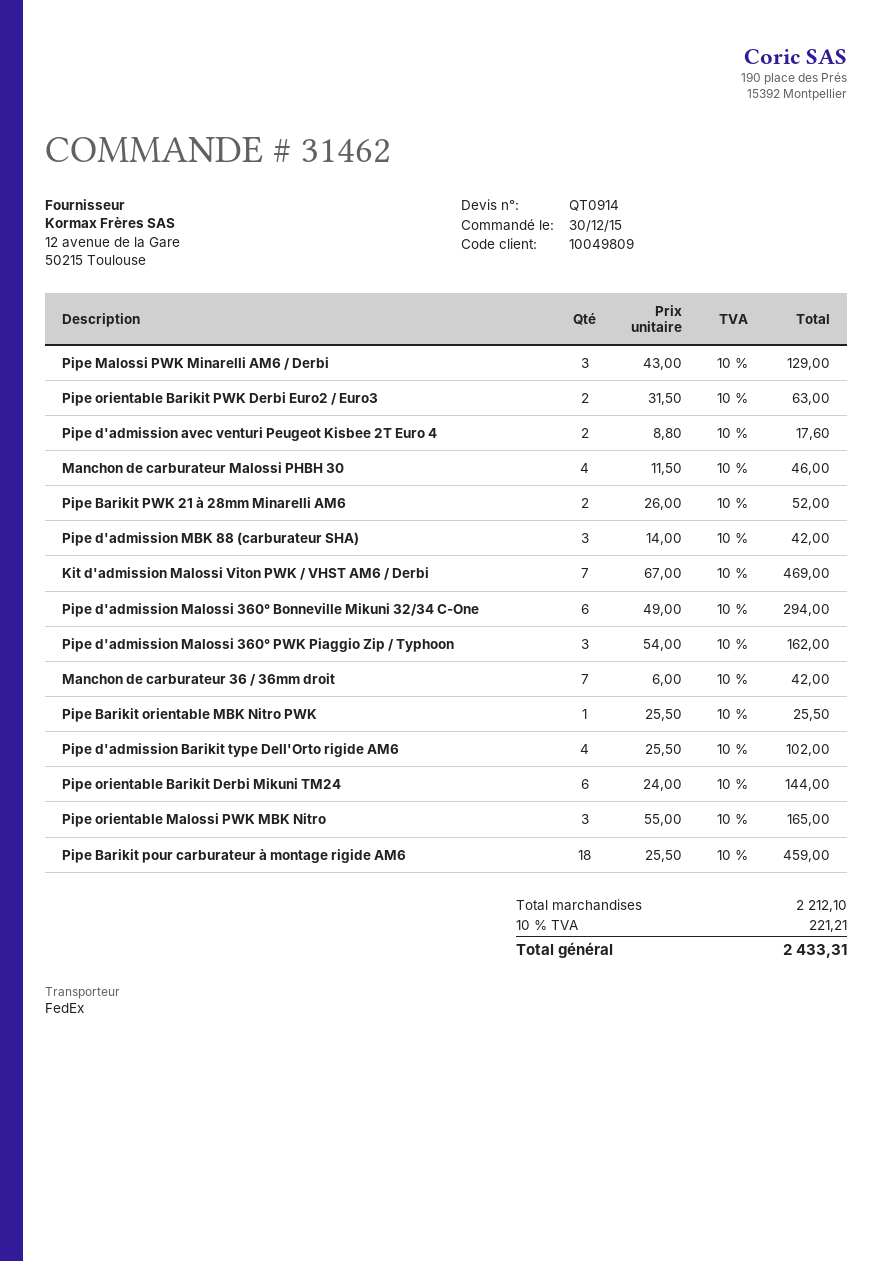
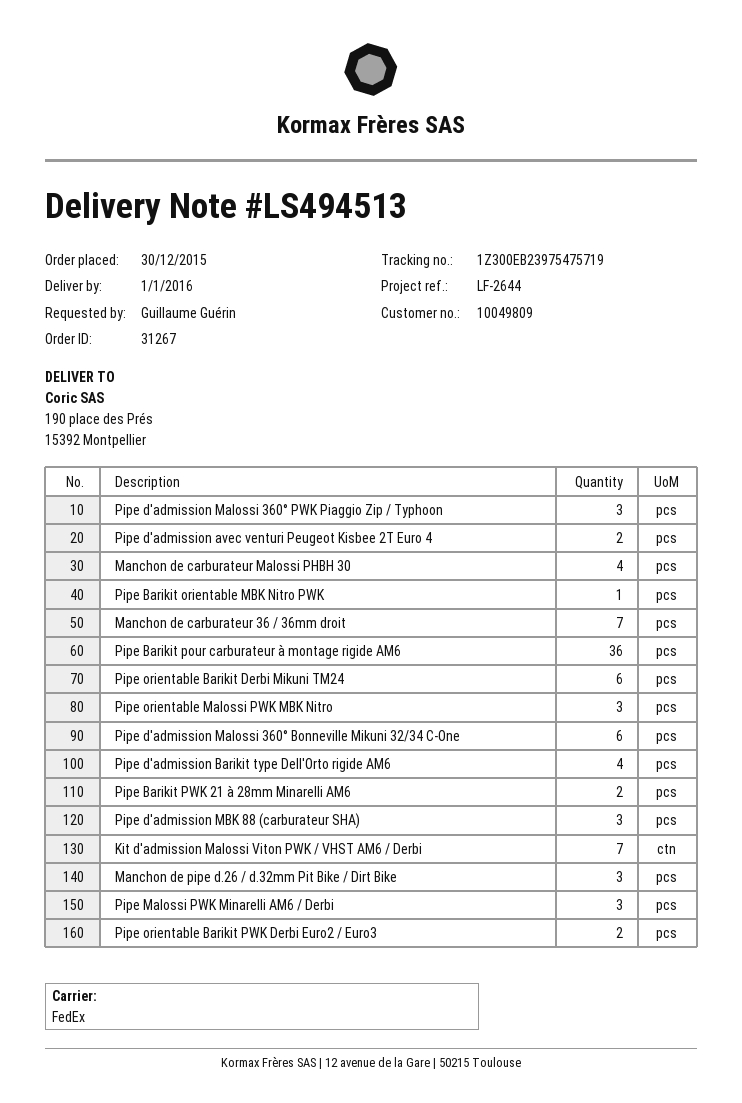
order number: 31462 -> 31267
Pipe Barikit pour carburateur à montage rigide AM6: 18 -> 36
Manchon de pipe d.26 / d.32mm Pit Bike / Dirt Bike: none -> 3

